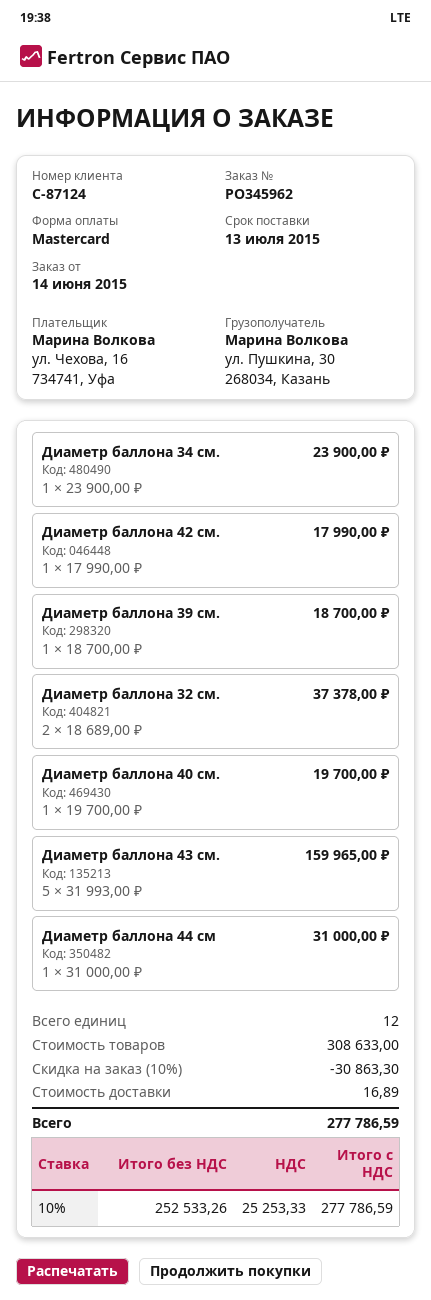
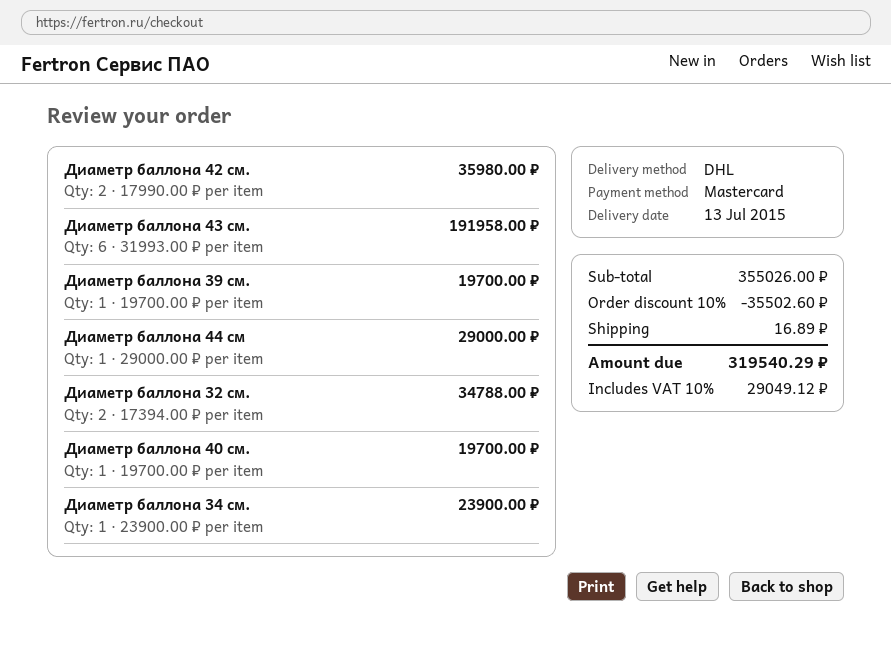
Диаметр баллона 42 см.: 1 x 17990.00 = 17990.00 -> 2 x 17990.00 = 35980.00
Диаметр баллона 39 см.: 1 x 18700.00 = 18700.00 -> 1 x 19700.00 = 19700.00
Диаметр баллона 32 см.: 2 x 18689.00 = 37378.00 -> 2 x 17394.00 = 34788.00
Диаметр баллона 43 см.: 5 x 31993.00 = 159965.00 -> 6 x 31993.00 = 191958.00
Диаметр баллона 44 см: 1 x 31000.00 = 31000.00 -> 1 x 29000.00 = 29000.00
subtotal: 308633.00 -> 355026.00
discount: 10% = 30863.30 -> 10% = 35502.60
tax: 10% = 25253.33 -> 10% = 29049.12
total: 277786.59 -> 319540.29

